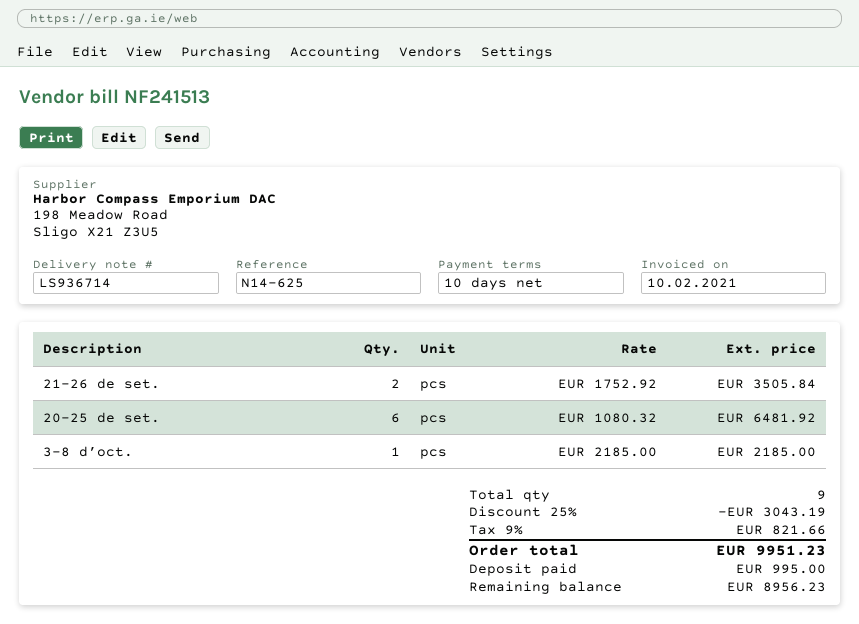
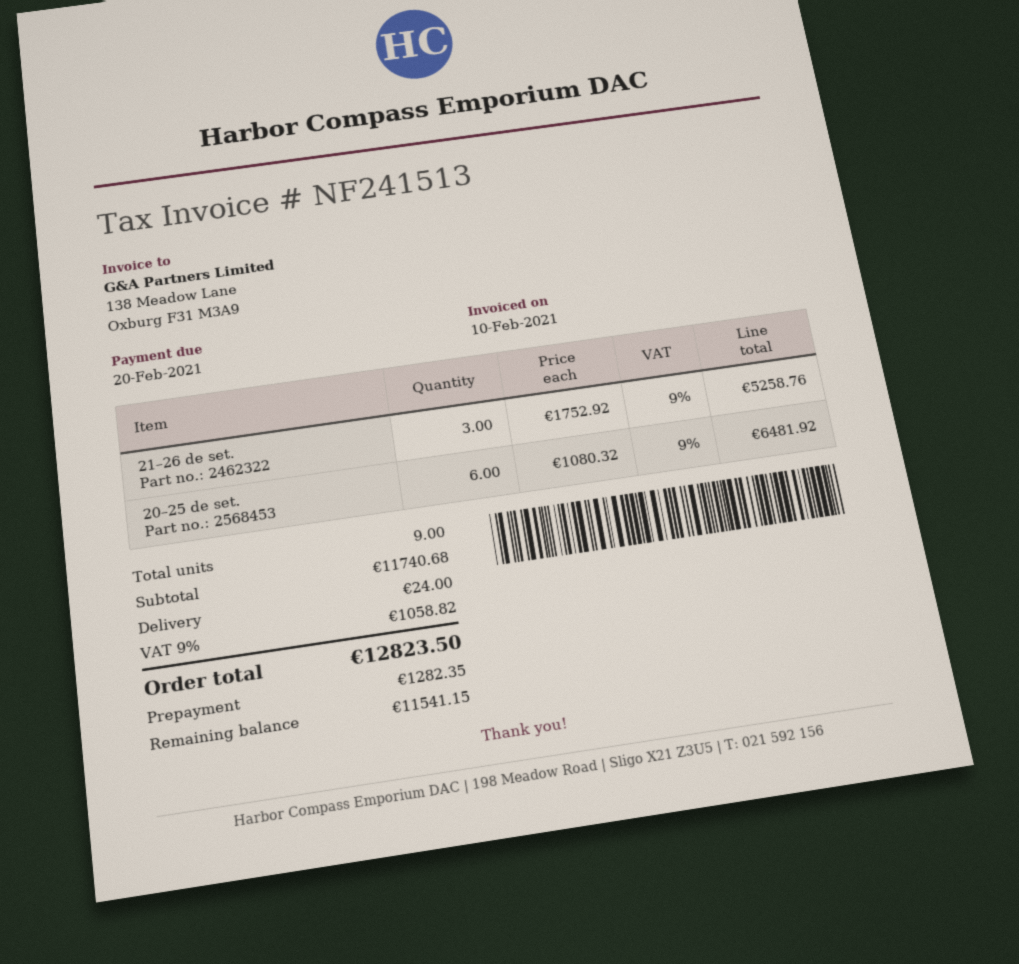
21–26 de set.: 2 x 1752.92 = 3505.84 -> 3 x 1752.92 = 5258.76
3–8 d’oct.: 1 x 2185.00 = 2185.00 -> none
discount: 25% = 3043.19 -> none
shipping: none -> 24.00
tax: 9% = 821.66 -> 9% = 1058.82
total: 9951.23 -> 12823.50
deposit: 995.00 -> 1282.35
balance: 8956.23 -> 11541.15

